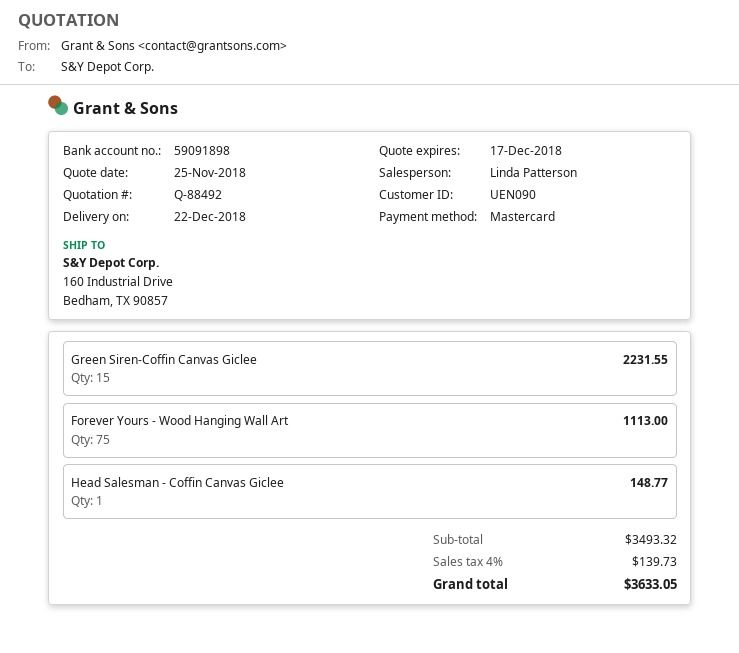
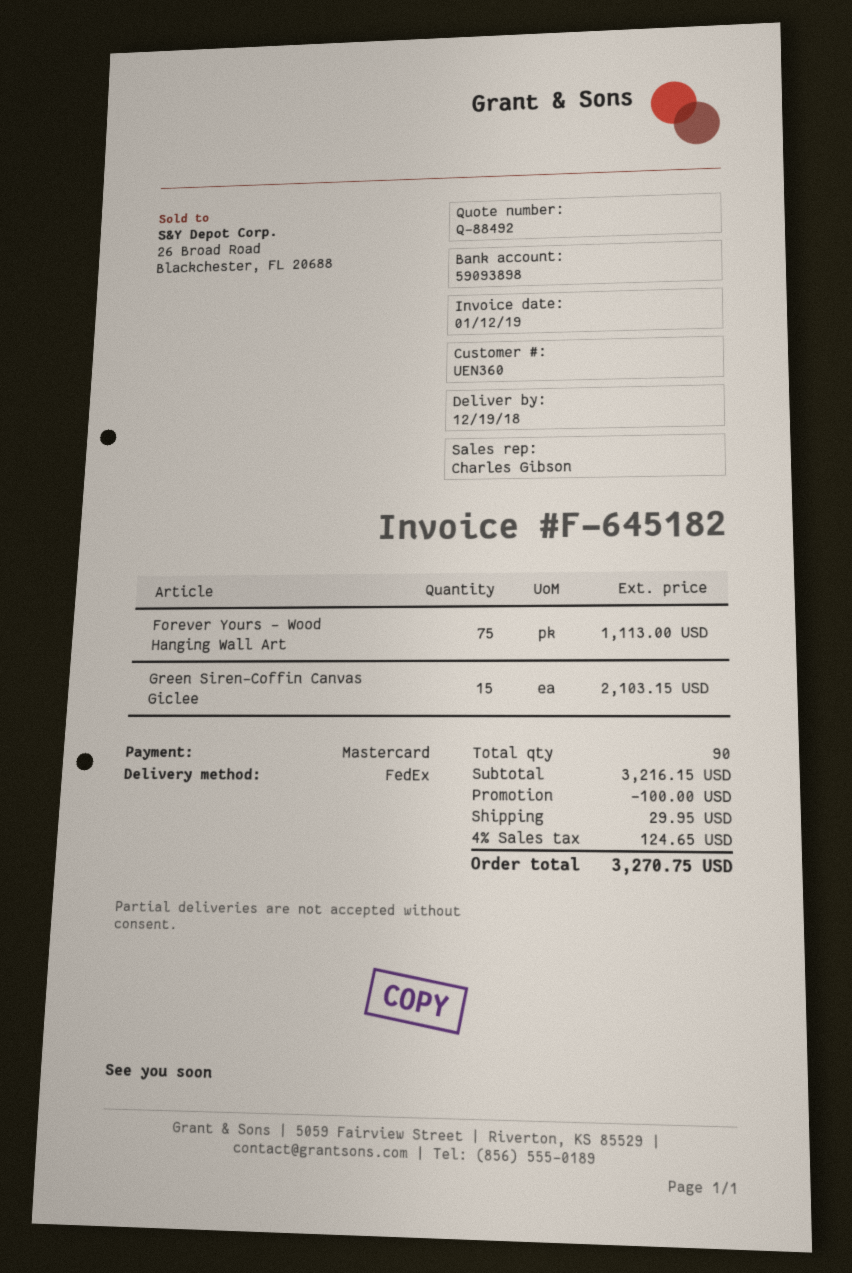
delivery date: 2018-12-22 -> 2018-12-19
customer number: UEN090 -> UEN360
sales rep: Linda Patterson -> Charles Gibson
bank account: 59091898 -> 59093898
Green Siren-Coffin Canvas Giclee: 15 for 2231.55 -> 15 for 2103.15
Head Salesman - Coffin Canvas Giclee: 1 for 148.77 -> none
subtotal: 3493.32 -> 3216.15
discount: none -> 100.00
shipping: none -> 29.95
tax: 4% = 139.73 -> 4% = 124.65
total: 3633.05 -> 3270.75

